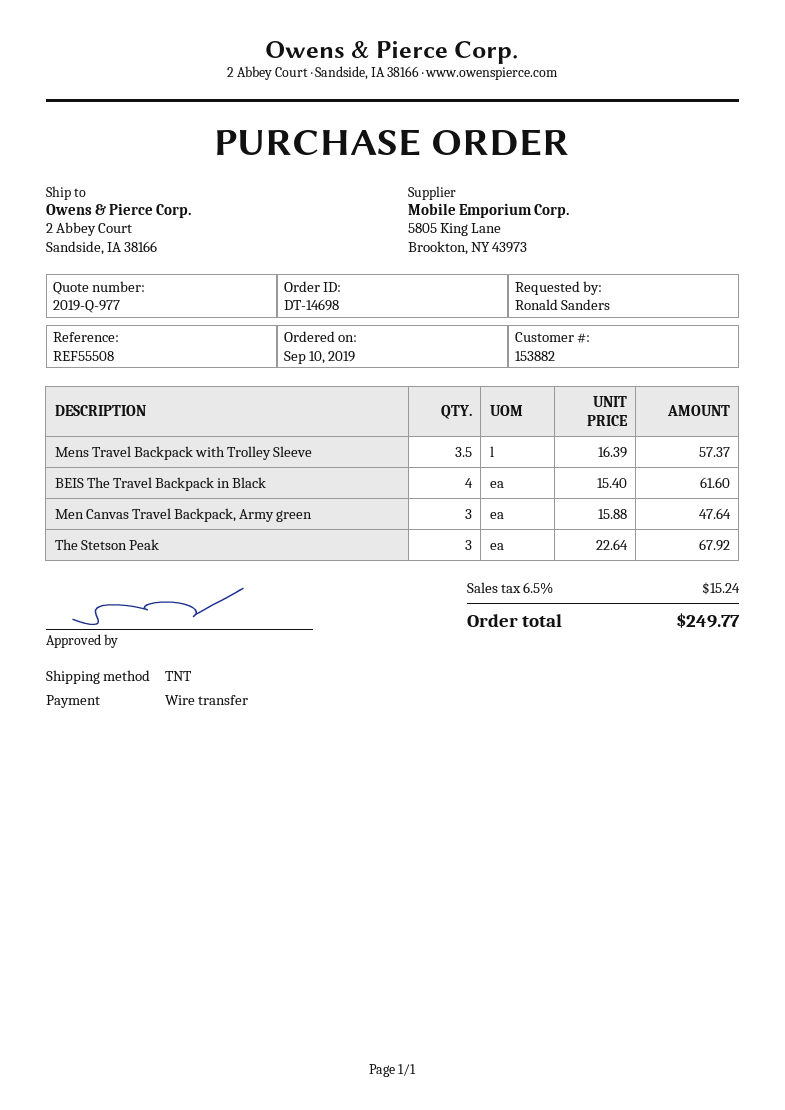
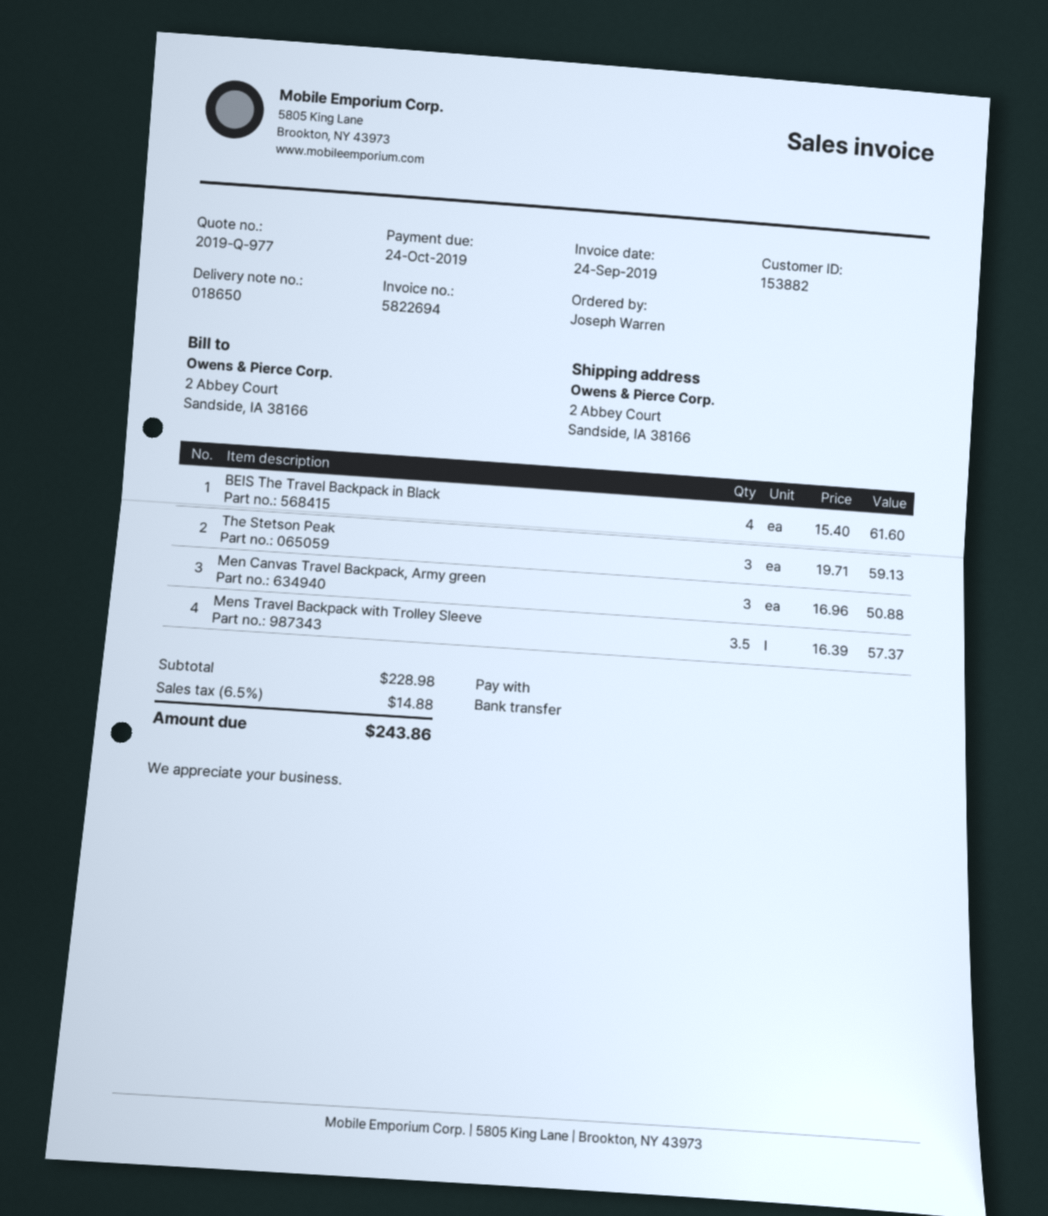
ordered by: Ronald Sanders -> Joseph Warren
Men Canvas Travel Backpack, Army green: 3 x 15.88 = 47.64 -> 3 x 16.96 = 50.88
The Stetson Peak: 3 x 22.64 = 67.92 -> 3 x 19.71 = 59.13
tax: 6.5% = 15.24 -> 6.5% = 14.88
total: 249.77 -> 243.86

